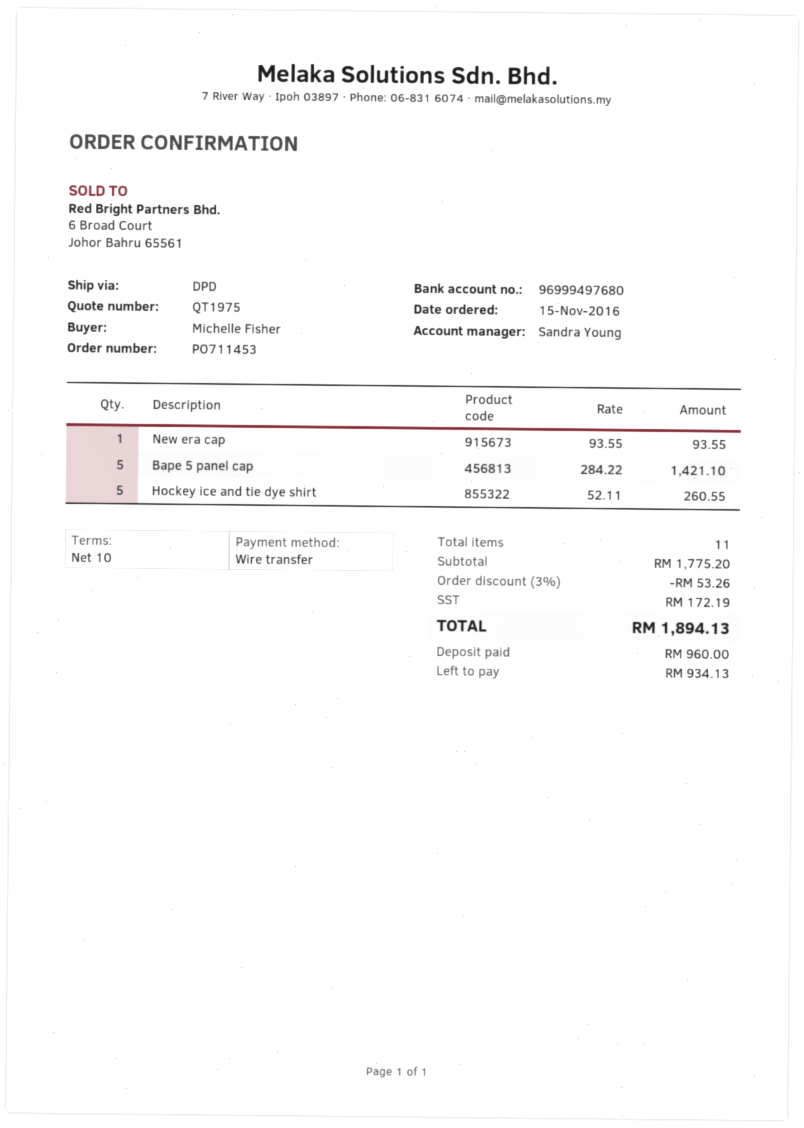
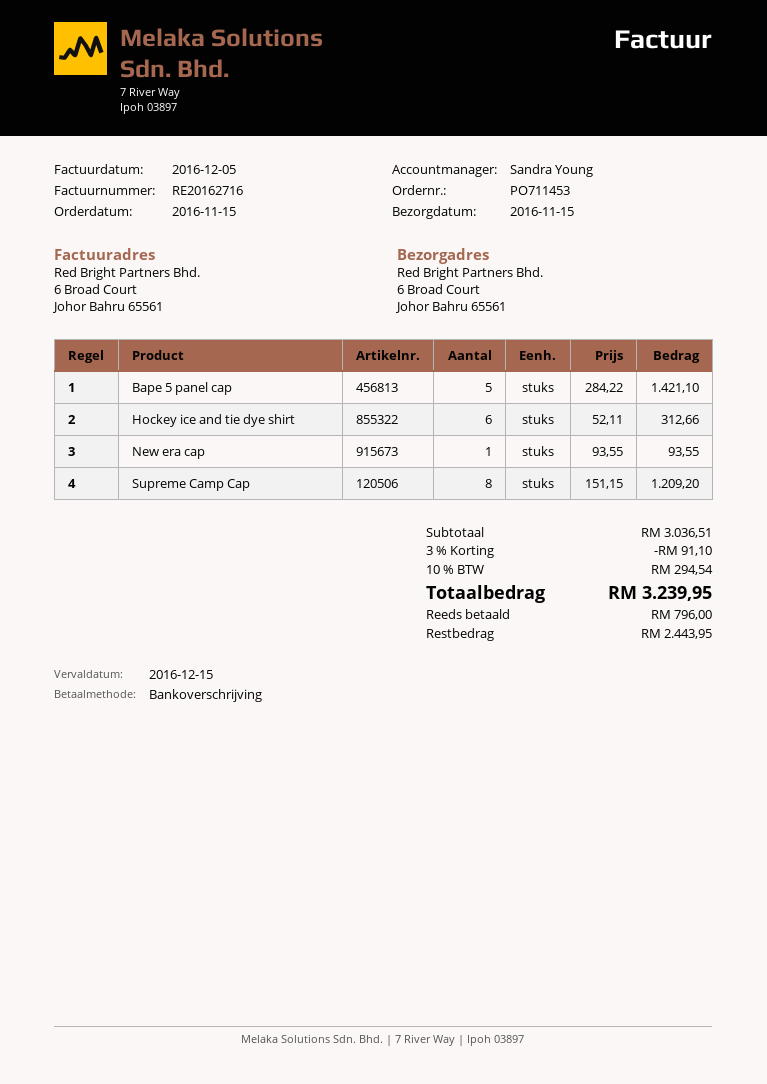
Hockey ice and tie dye shirt: 5 x 52.11 = 260.55 -> 6 x 52.11 = 312.66
Supreme Camp Cap: none -> 8 x 151.15 = 1209.20
subtotal: 1775.20 -> 3036.51
discount: 3% = 53.26 -> 3% = 91.10
tax: 172.19 -> 294.54
total: 1894.13 -> 3239.95
deposit: 960.00 -> 796.00
balance: 934.13 -> 2443.95

